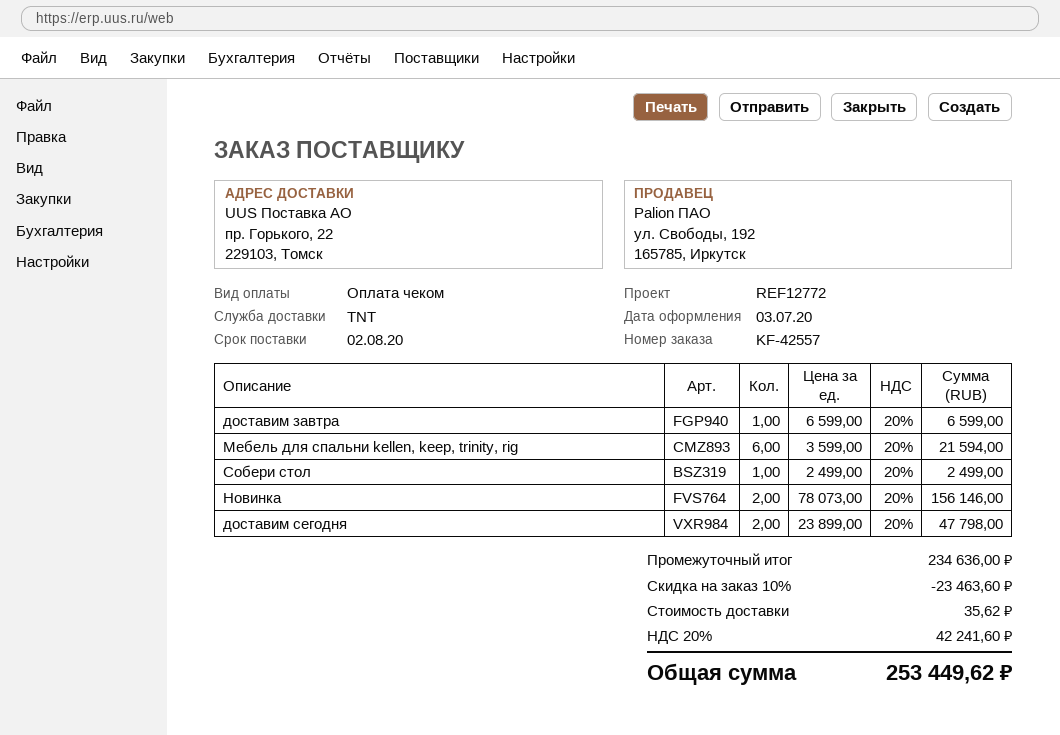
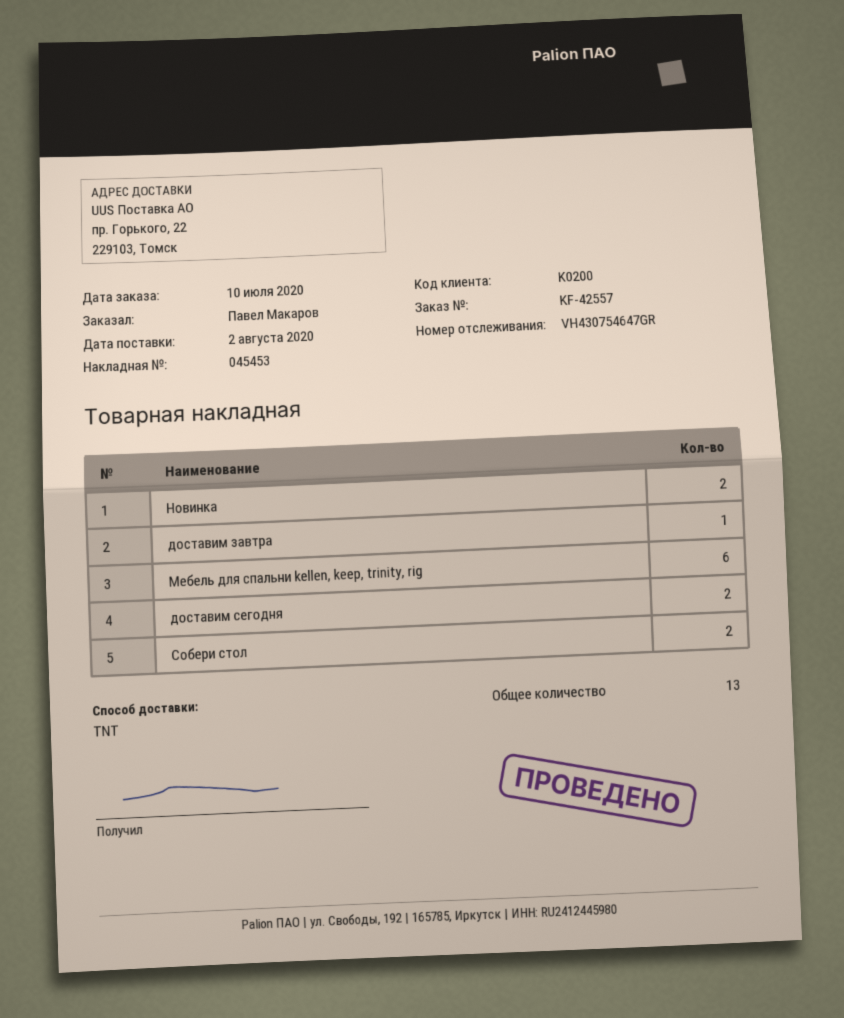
order date: 2020-07-03 -> 2020-07-10
Собери стол: 1 -> 2

